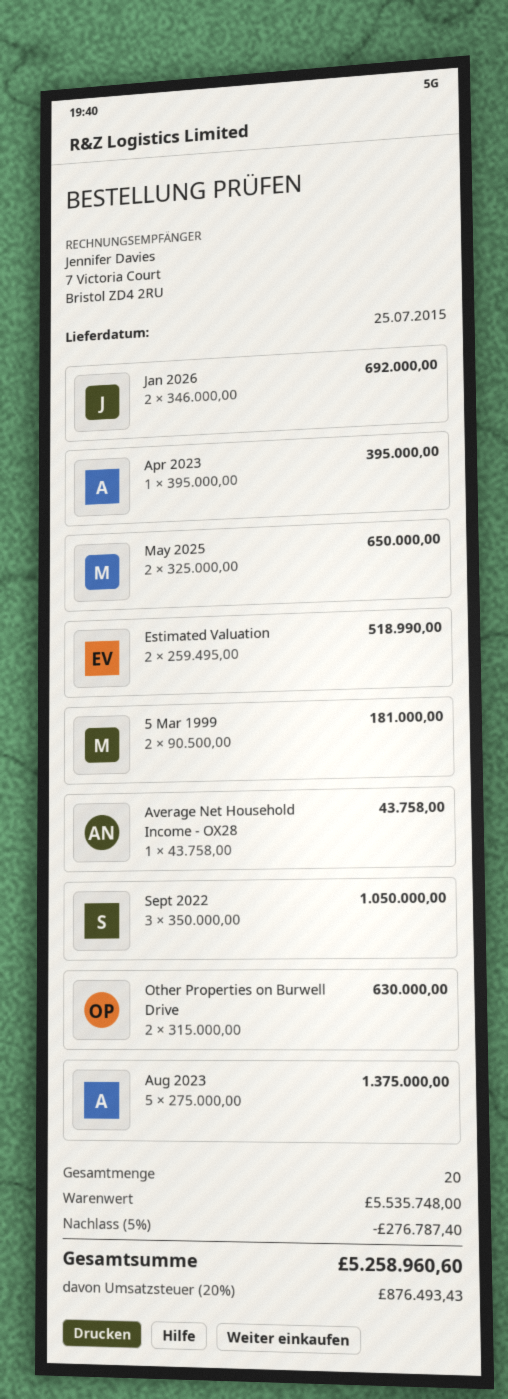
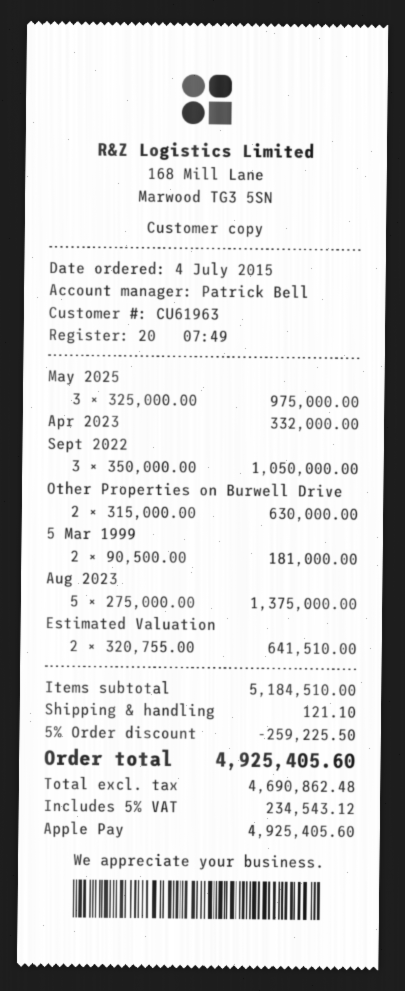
Jan 2026: 2 x 346000.00 = 692000.00 -> none
Apr 2023: 1 x 395000.00 = 395000.00 -> 1 x 332000.00 = 332000.00
May 2025: 2 x 325000.00 = 650000.00 -> 3 x 325000.00 = 975000.00
Estimated Valuation: 2 x 259495.00 = 518990.00 -> 2 x 320755.00 = 641510.00
Average Net Household Income - OX28: 1 x 43758.00 = 43758.00 -> none
subtotal: 5535748.00 -> 5184510.00
discount: 5% = 276787.40 -> 5% = 259225.50
shipping: none -> 121.10
tax: 20% = 876493.43 -> 5% = 234543.12
total: 5258960.60 -> 4925405.60

